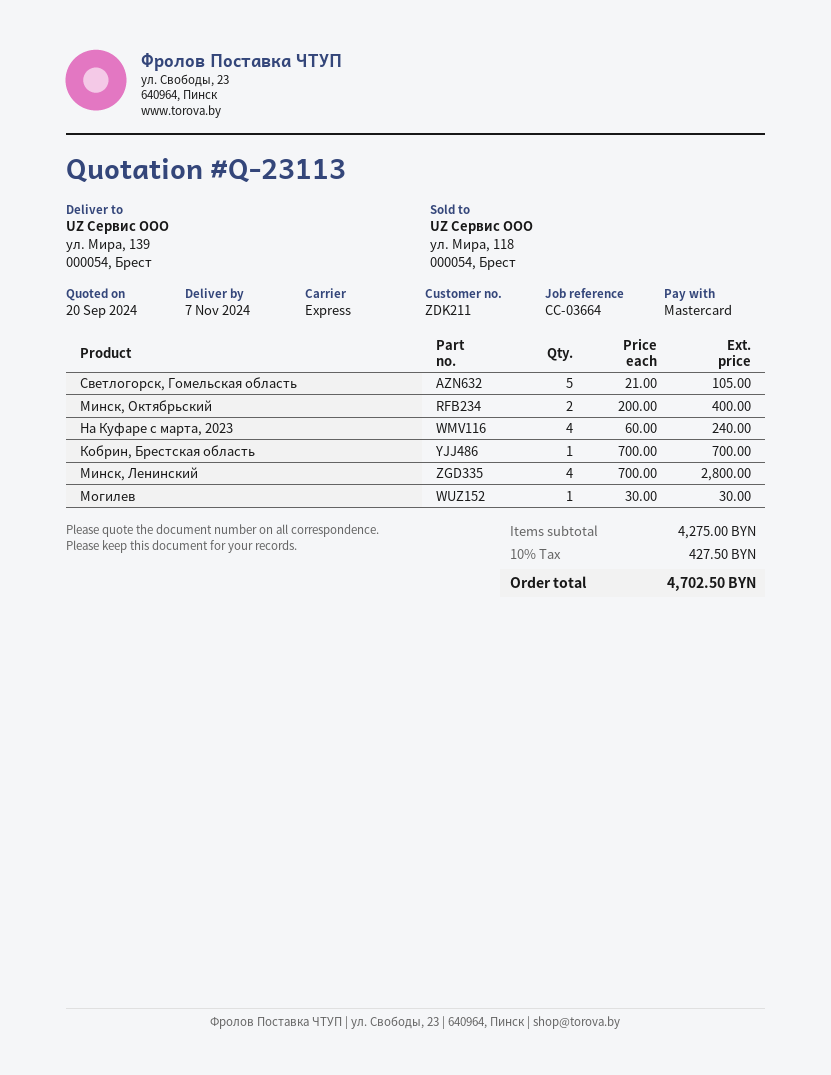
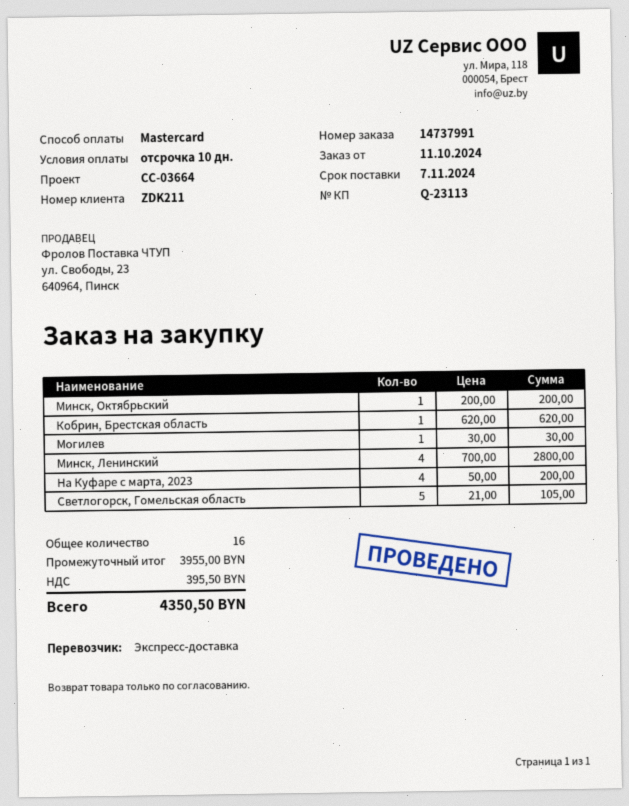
Минск, Октябрьский: 2 x 200.00 = 400.00 -> 1 x 200.00 = 200.00
На Куфаре с марта, 2023: 4 x 60.00 = 240.00 -> 4 x 50.00 = 200.00
Кобрин, Брестская область: 1 x 700.00 = 700.00 -> 1 x 620.00 = 620.00
subtotal: 4275.00 -> 3955.00
tax: 427.50 -> 395.50
total: 4702.50 -> 4350.50

